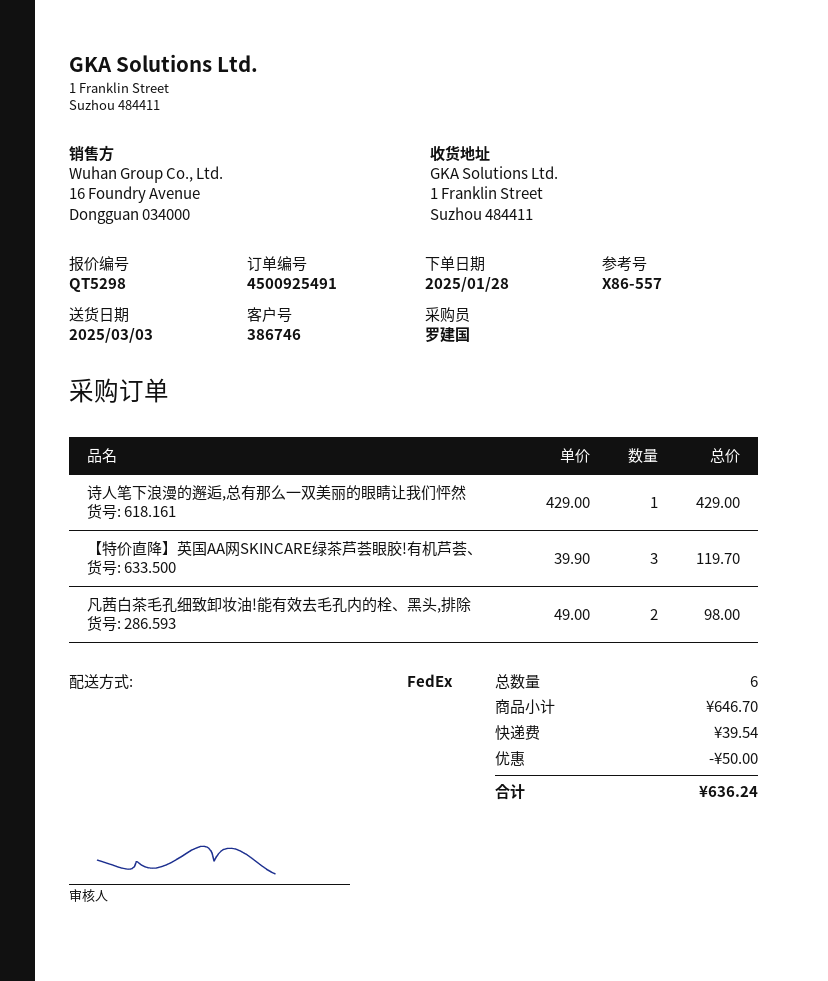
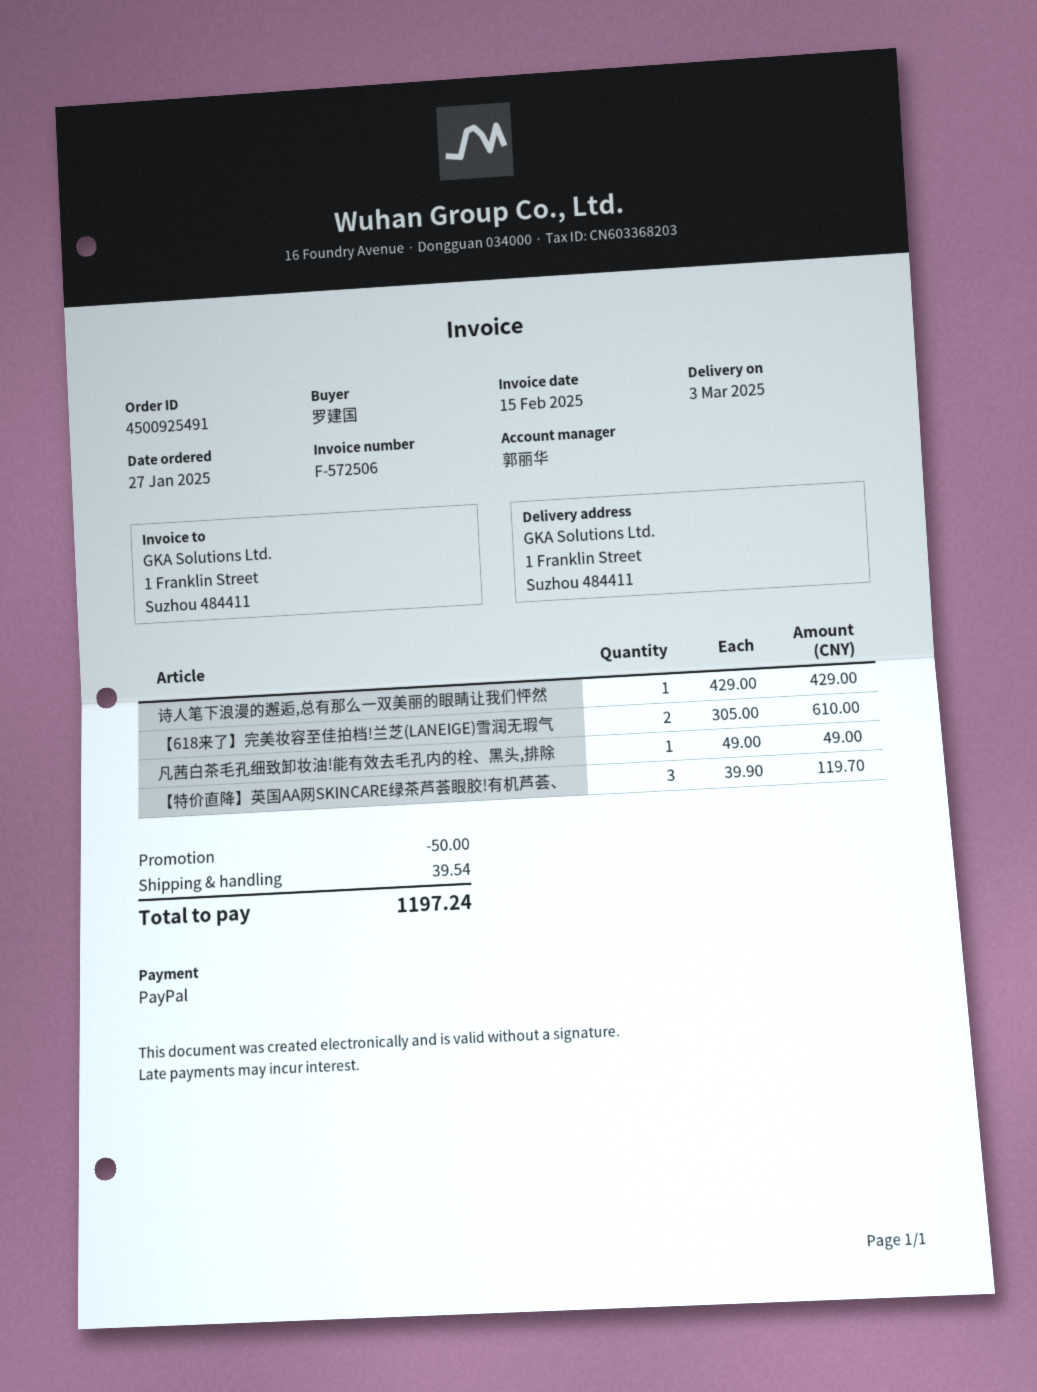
order date: 2025-01-28 -> 2025-01-27
凡茜白茶毛孔细致卸妆油!能有效去毛孔内的栓、黑头,排除: 2 x 49.00 = 98.00 -> 1 x 49.00 = 49.00
【618来了】完美妆容至佳拍档!兰芝(LANEIGE)雪润无瑕气: none -> 2 x 305.00 = 610.00
total: 636.24 -> 1197.24

